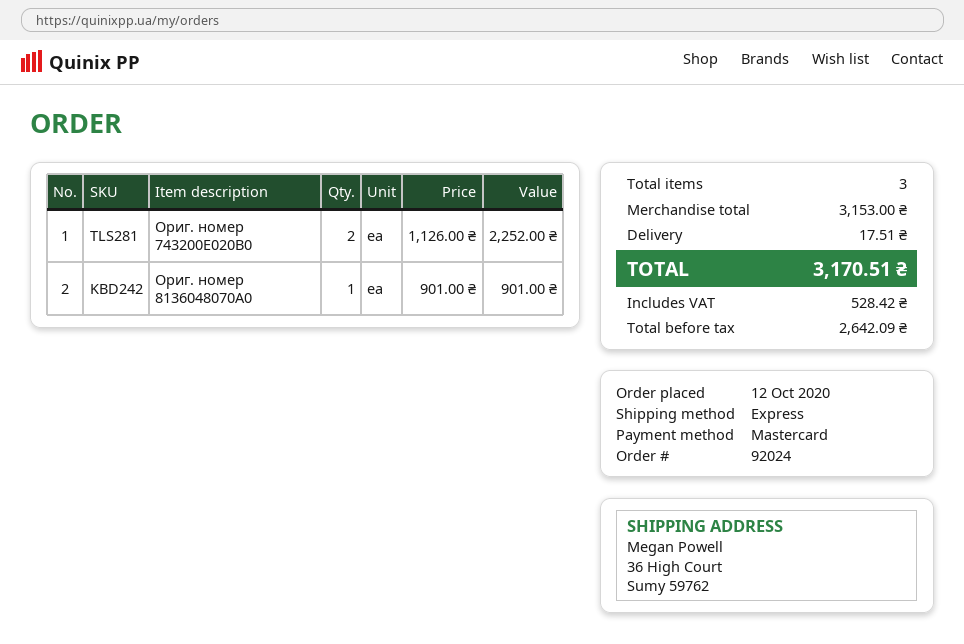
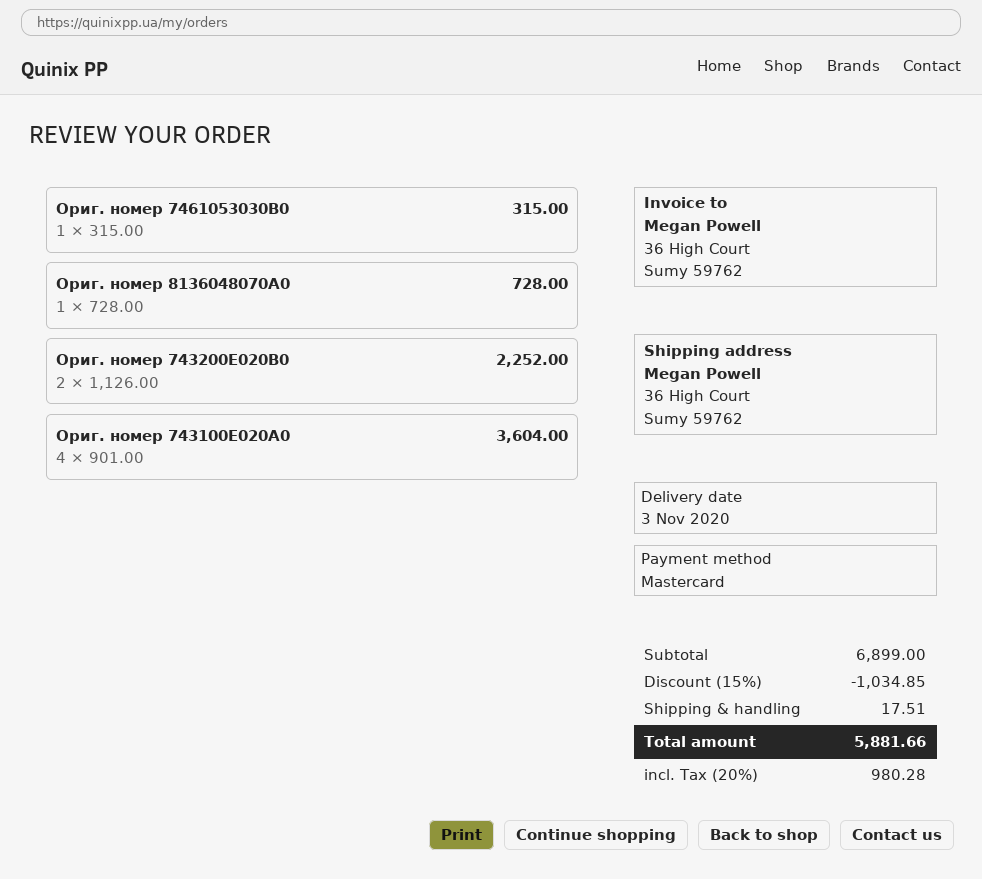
Ориг. номер 8136048070A0: 1 x 901.00 = 901.00 -> 1 x 728.00 = 728.00
Ориг. номер 7461053030B0: none -> 1 x 315.00 = 315.00
Ориг. номер 743100E020A0: none -> 4 x 901.00 = 3604.00
subtotal: 3153.00 -> 6899.00
discount: none -> 15% = 1034.85
tax: 528.42 -> 980.28
total: 3170.51 -> 5881.66

